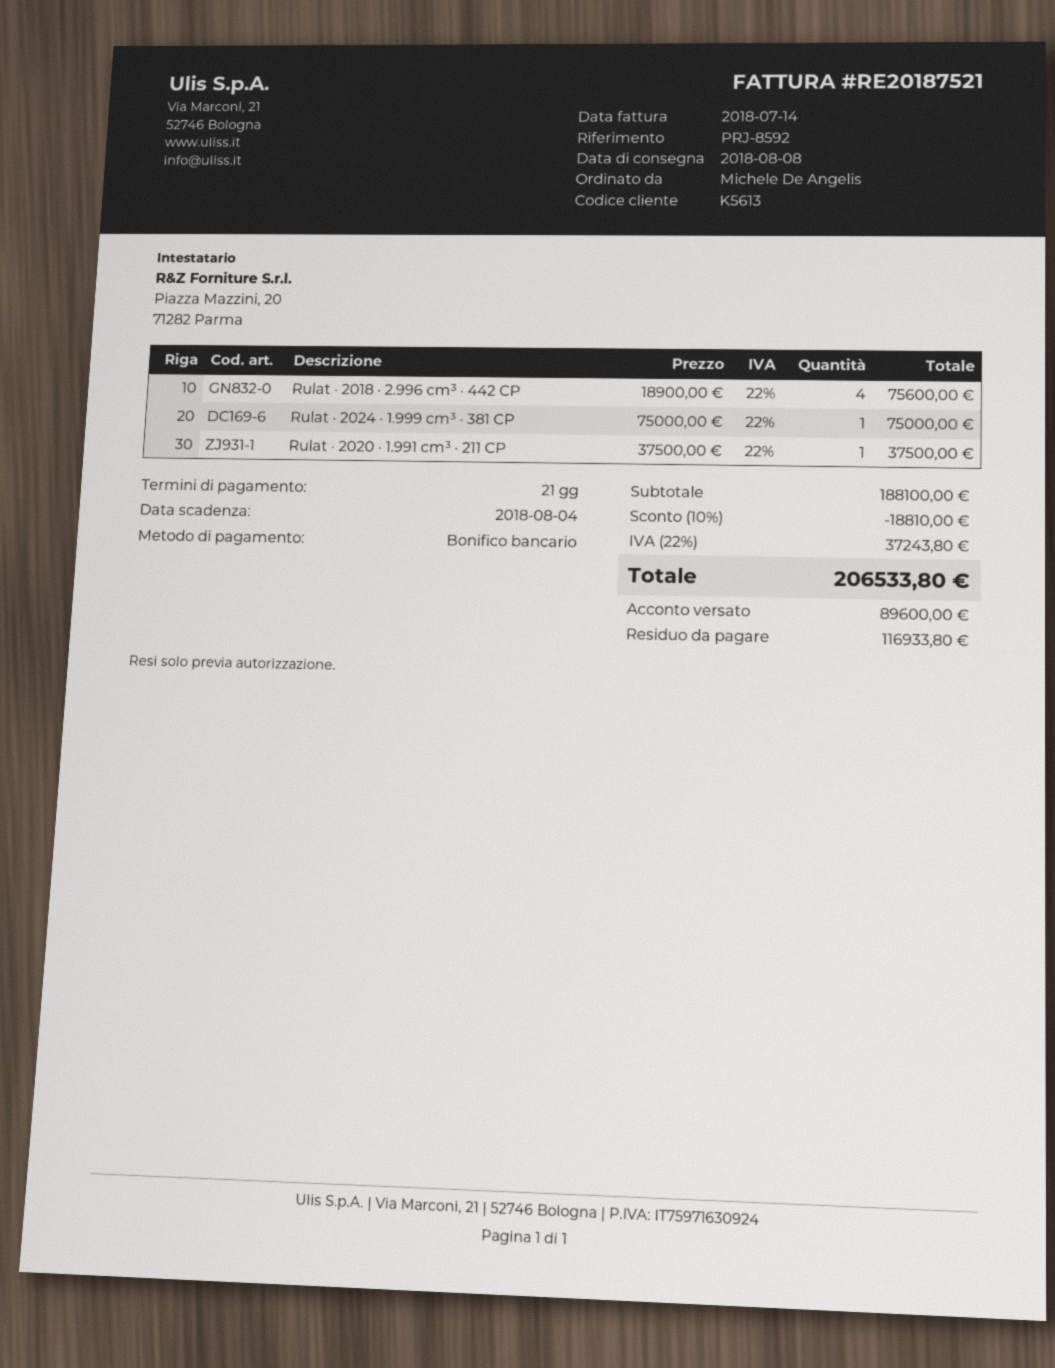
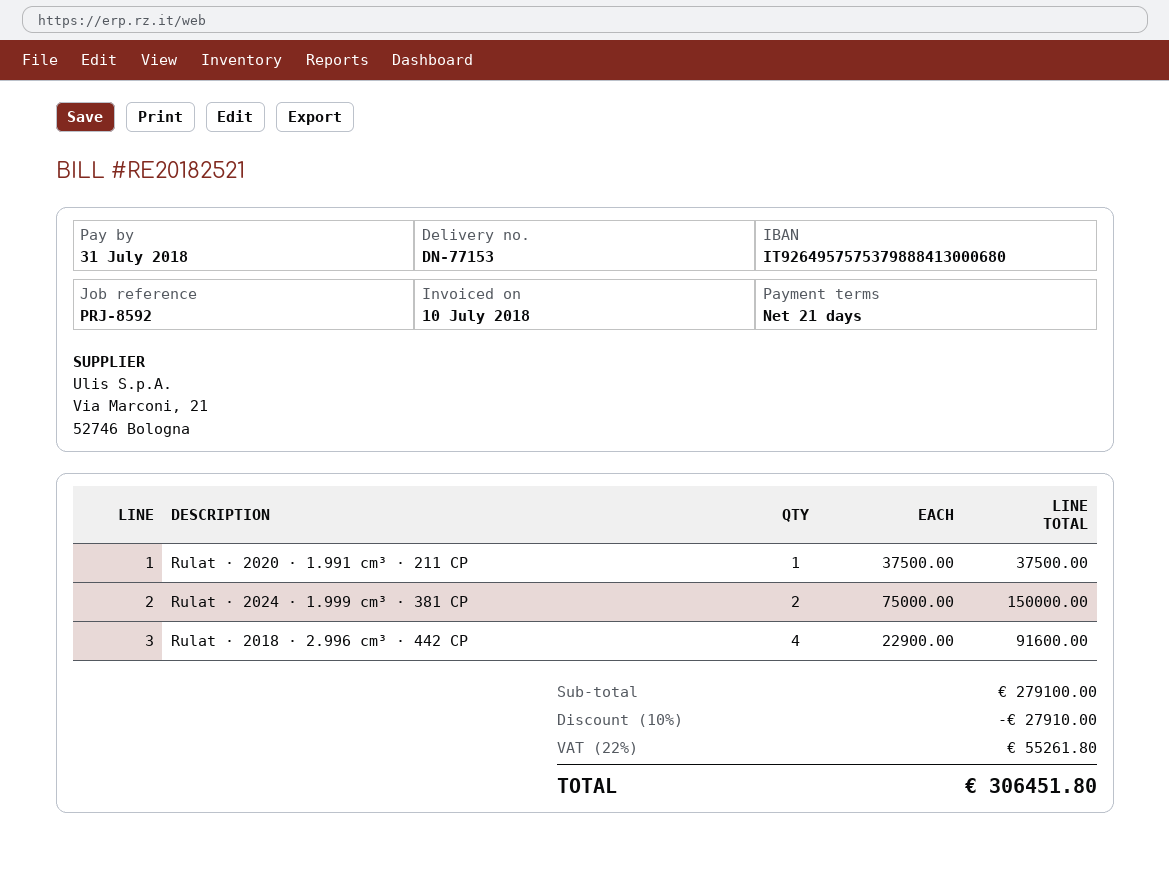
invoice number: RE20187521 -> RE20182521
invoice date: 2018-07-14 -> 2018-07-10
due date: 2018-08-04 -> 2018-07-31
Rulat · 2018 · 2.996 cm³ · 442 CP: 4 x 18900.00 = 75600.00 -> 4 x 22900.00 = 91600.00
Rulat · 2024 · 1.999 cm³ · 381 CP: 1 x 75000.00 = 75000.00 -> 2 x 75000.00 = 150000.00
subtotal: 188100.00 -> 279100.00
discount: 10% = 18810.00 -> 10% = 27910.00
tax: 22% = 37243.80 -> 22% = 55261.80
total: 206533.80 -> 306451.80

